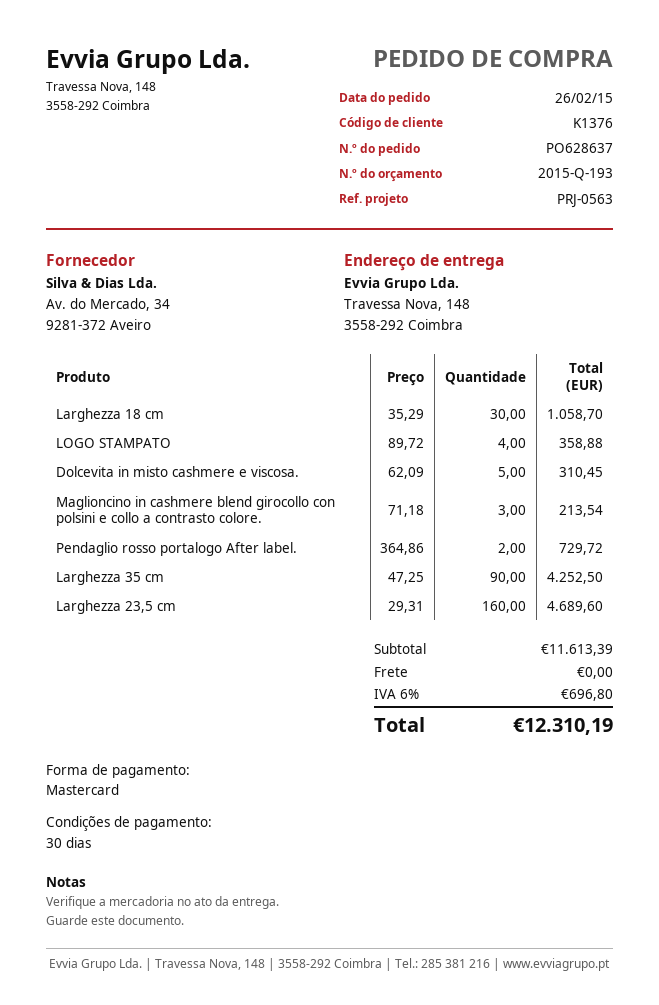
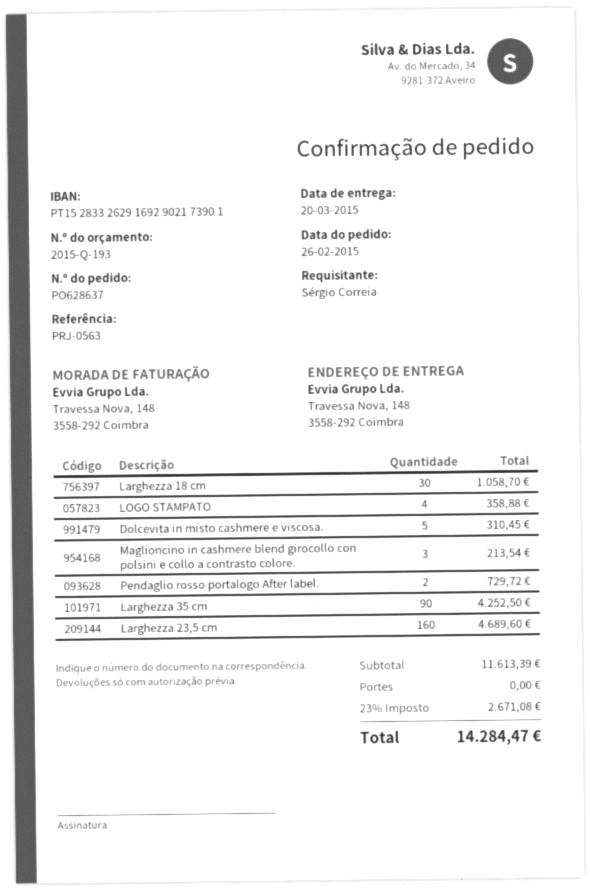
tax: 6% = 696.80 -> 23% = 2671.08
total: 12310.19 -> 14284.47

